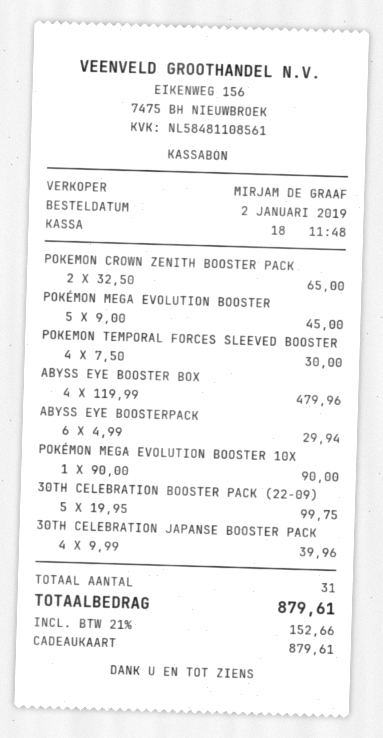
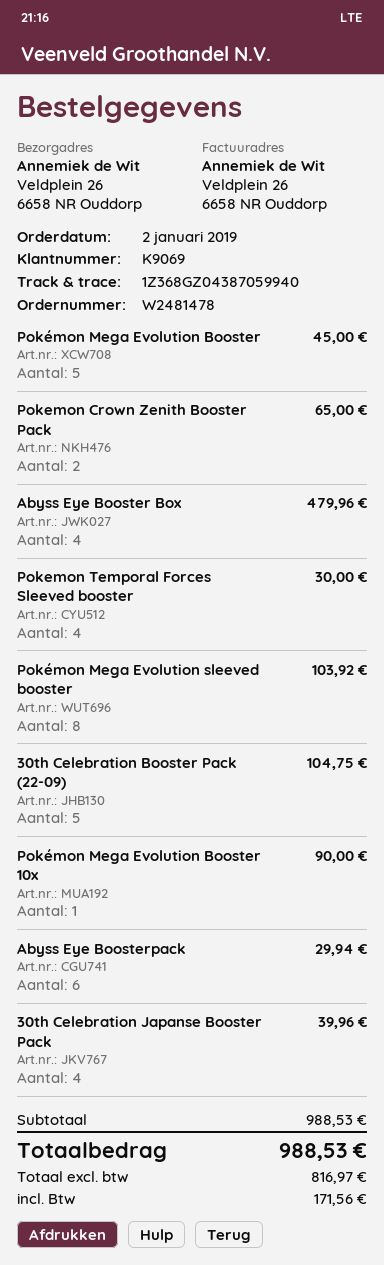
30TH CELEBRATION BOOSTER PACK (22-09): 5 for 99.75 -> 5 for 104.75
Pokémon Mega Evolution sleeved booster: none -> 8 for 103.92
tax: 152.66 -> 171.56
total: 879.61 -> 988.53

